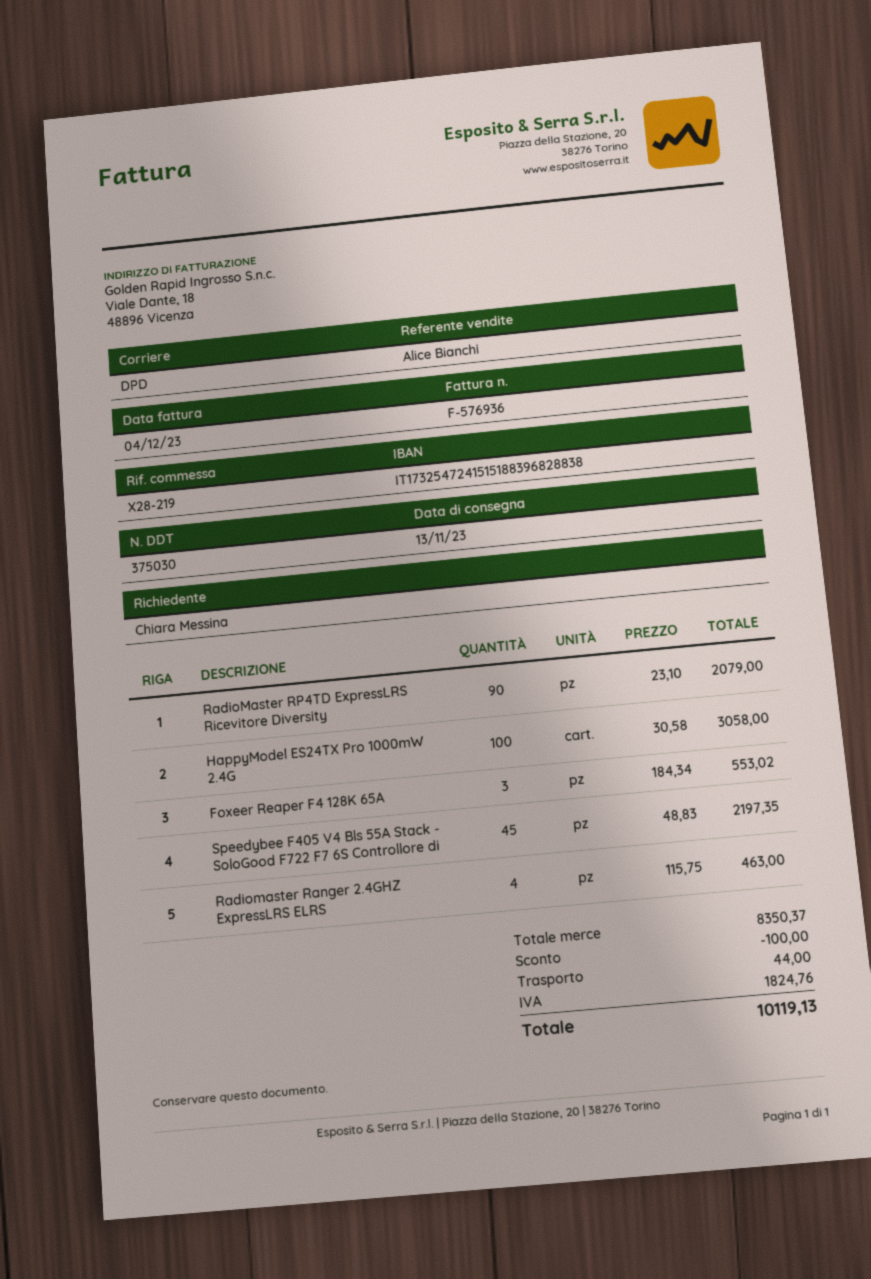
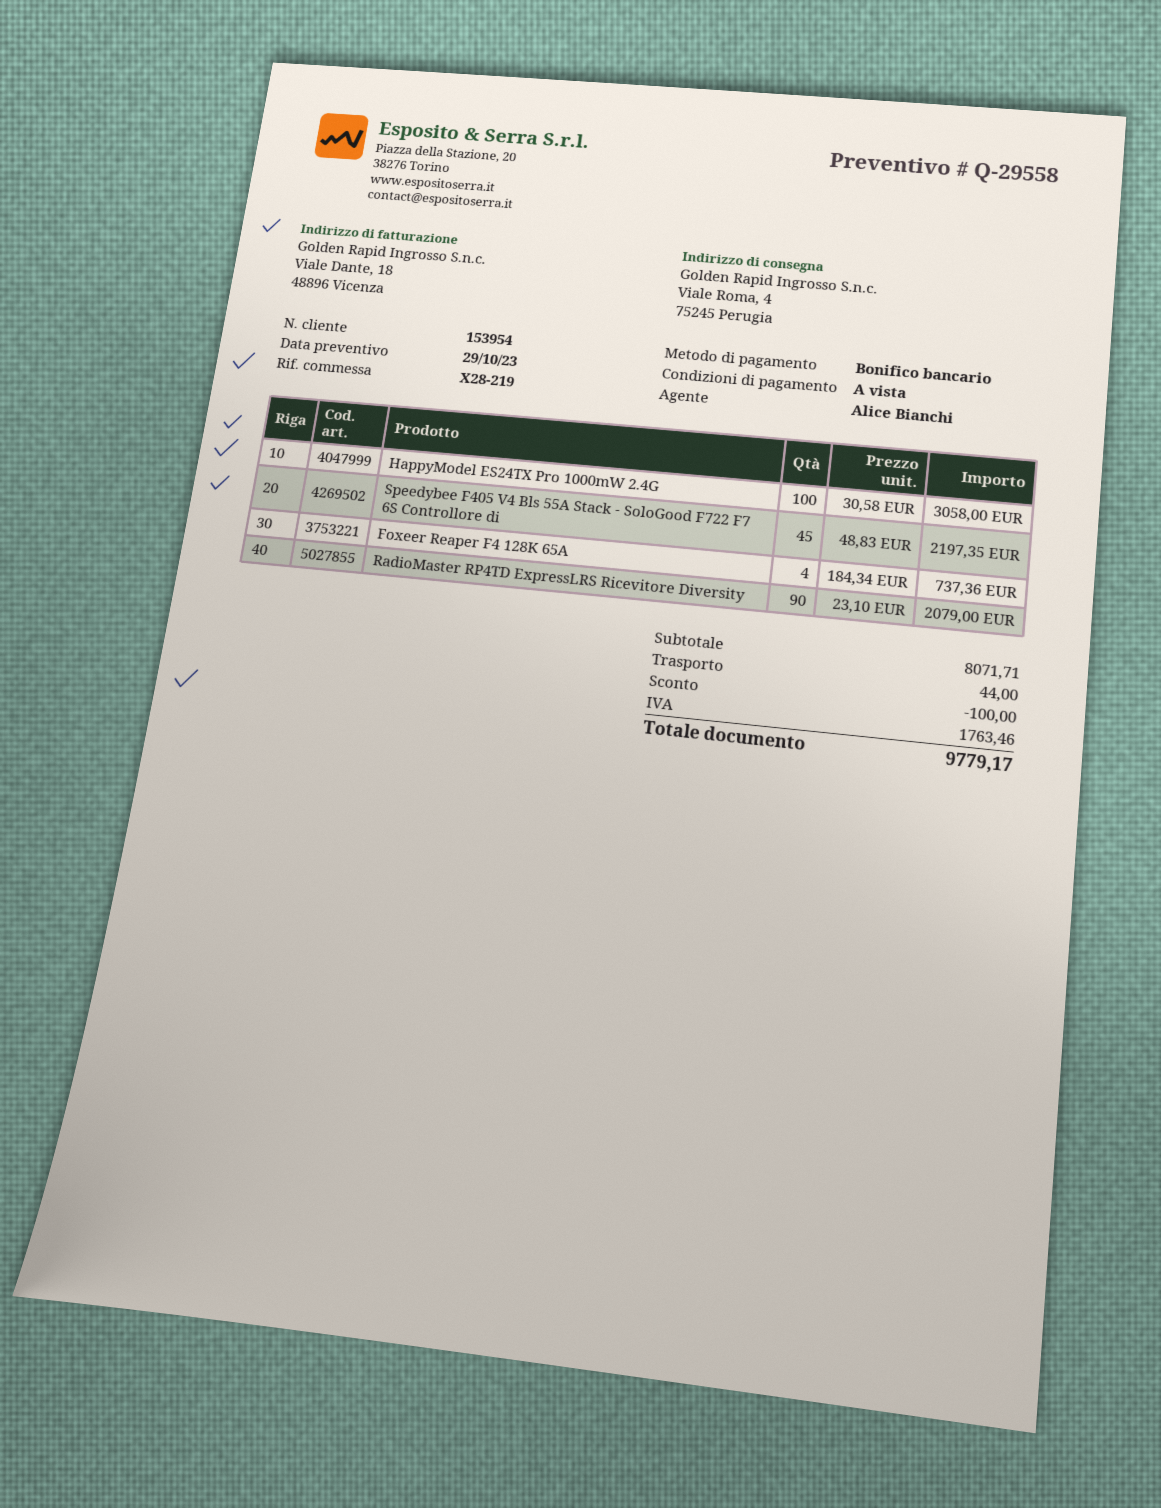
Foxeer Reaper F4 128K 65A: 3 x 184.34 = 553.02 -> 4 x 184.34 = 737.36
Radiomaster Ranger 2.4GHZ ExpressLRS ELRS: 4 x 115.75 = 463.00 -> none
subtotal: 8350.37 -> 8071.71
tax: 1824.76 -> 1763.46
total: 10119.13 -> 9779.17

